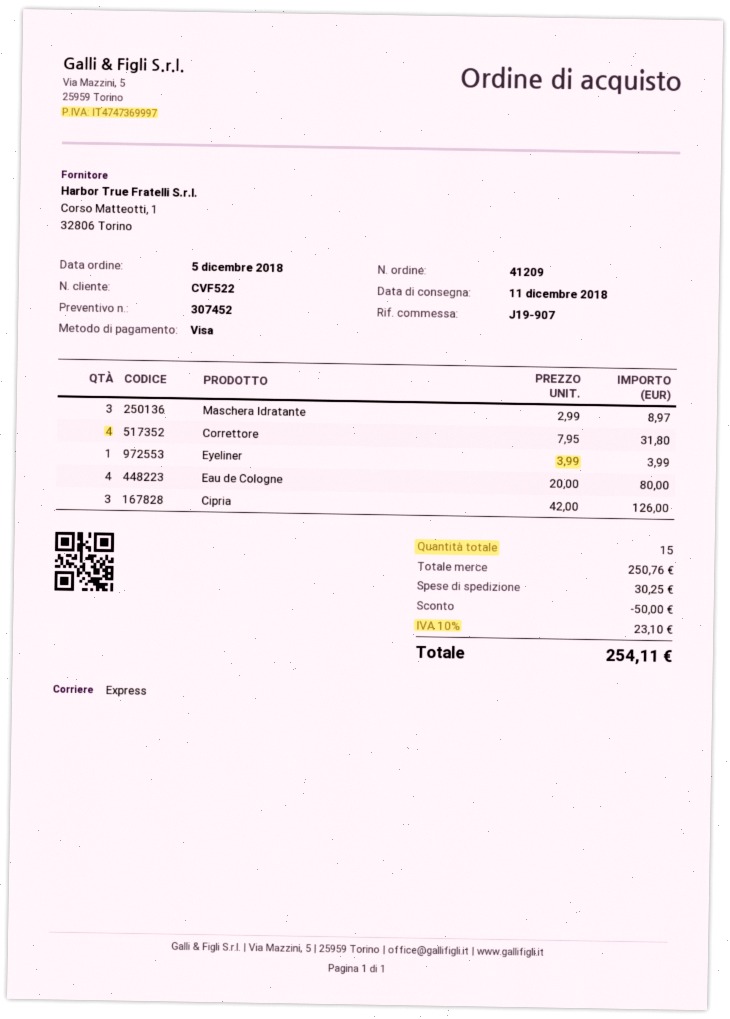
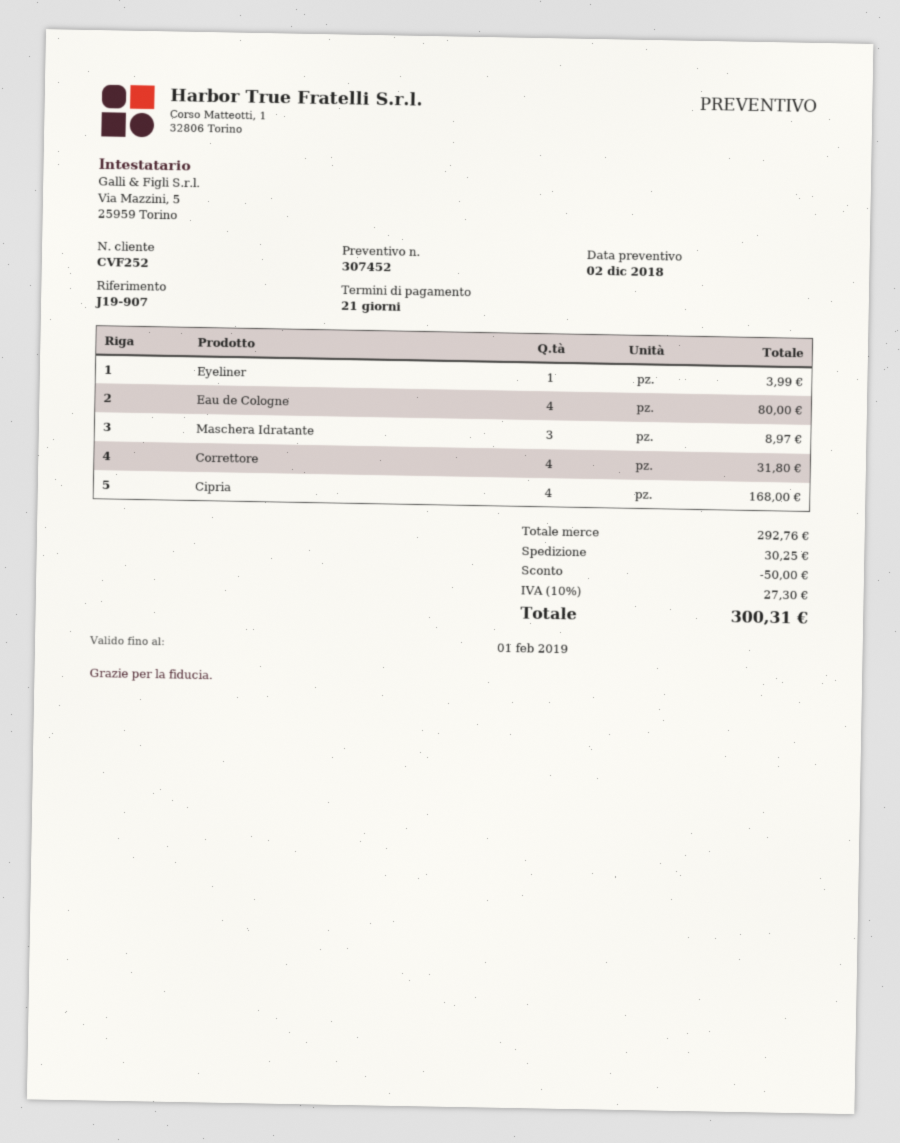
customer number: CVF522 -> CVF252
Cipria: 3 for 126.00 -> 4 for 168.00
subtotal: 250.76 -> 292.76
tax: 10% = 23.10 -> 10% = 27.30
total: 254.11 -> 300.31

